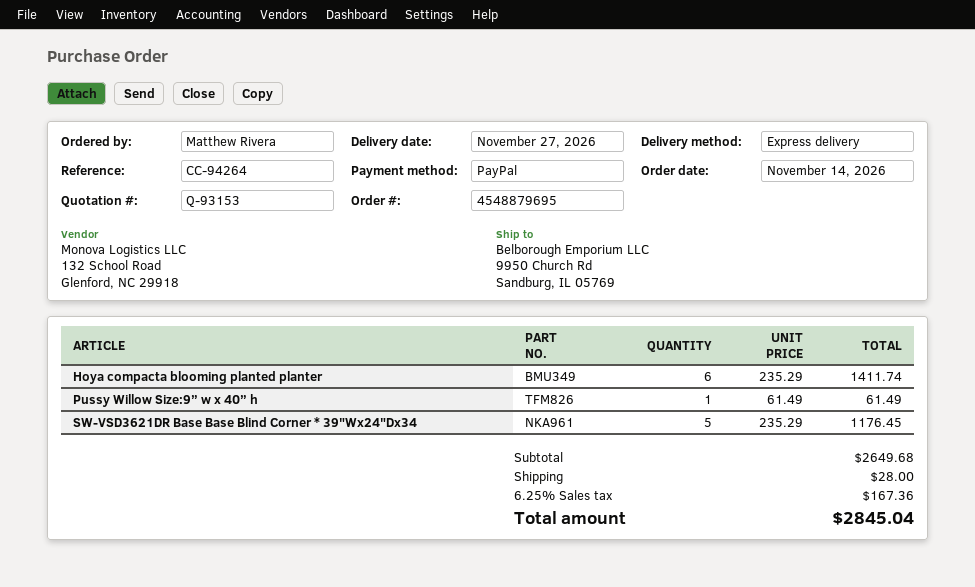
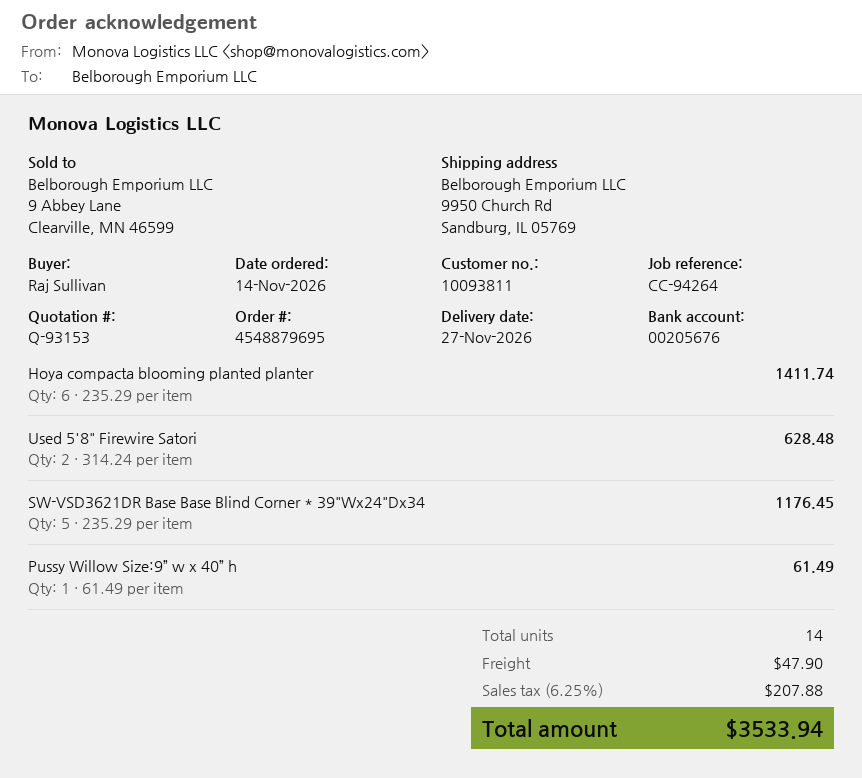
ordered by: Matthew Rivera -> Raj Sullivan
Used 5'8" Firewire Satori: none -> 2 x 314.24 = 628.48
shipping: 28.00 -> 47.90
tax: 6.25% = 167.36 -> 6.25% = 207.88
total: 2845.04 -> 3533.94

